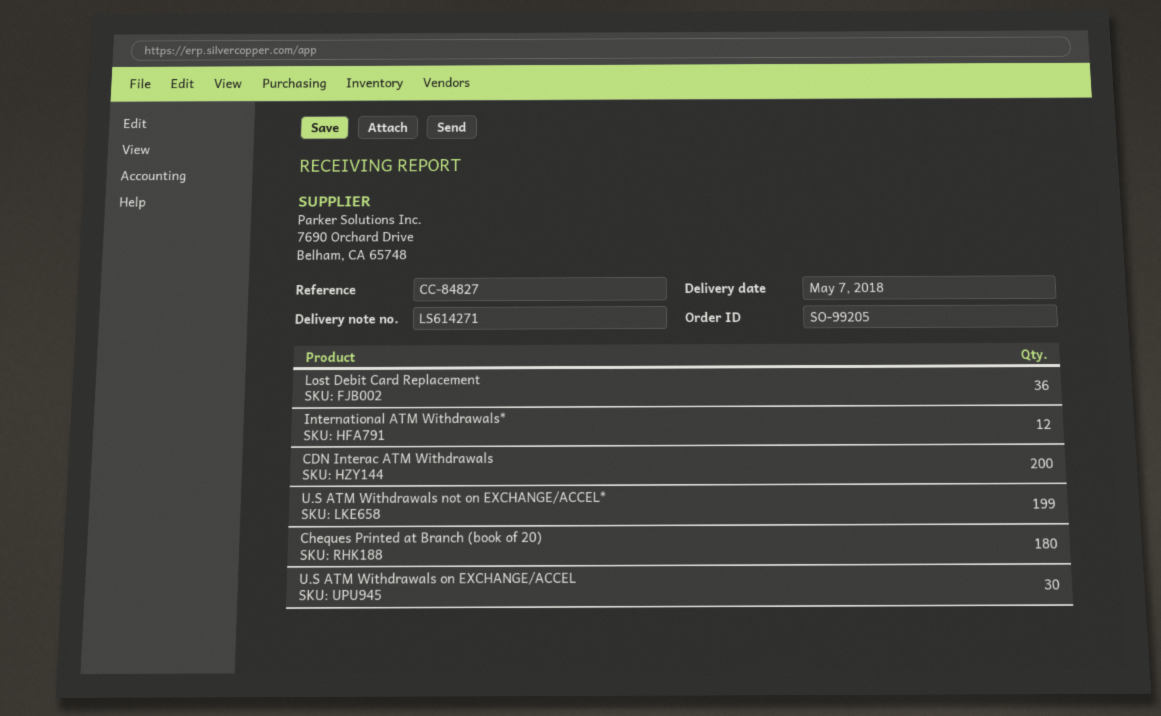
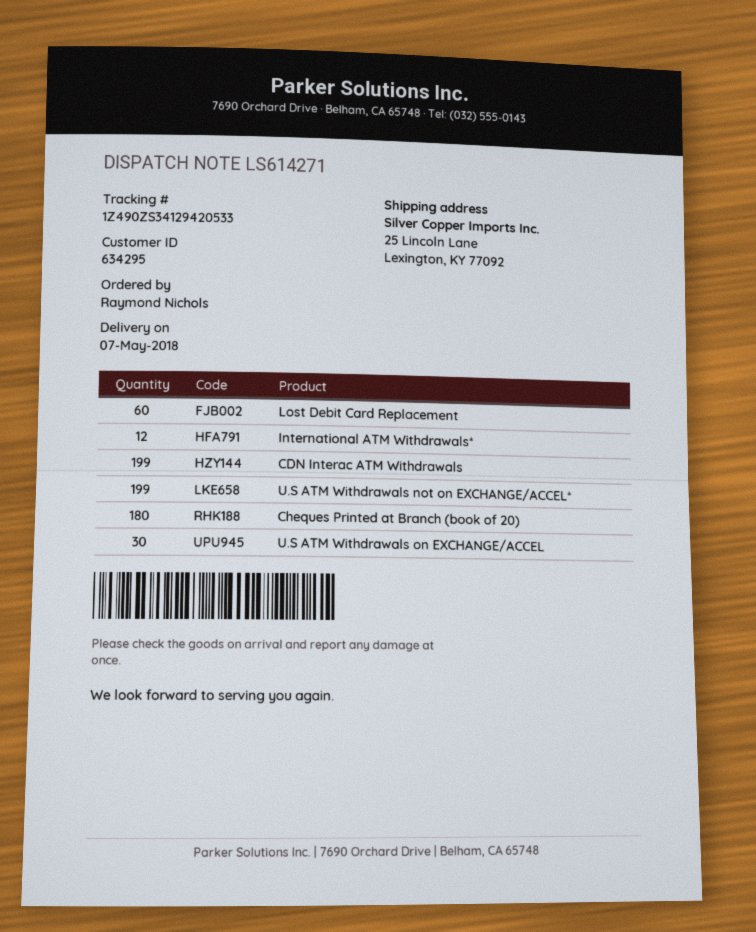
Lost Debit Card Replacement: 36 -> 60
CDN Interac ATM Withdrawals: 200 -> 199

